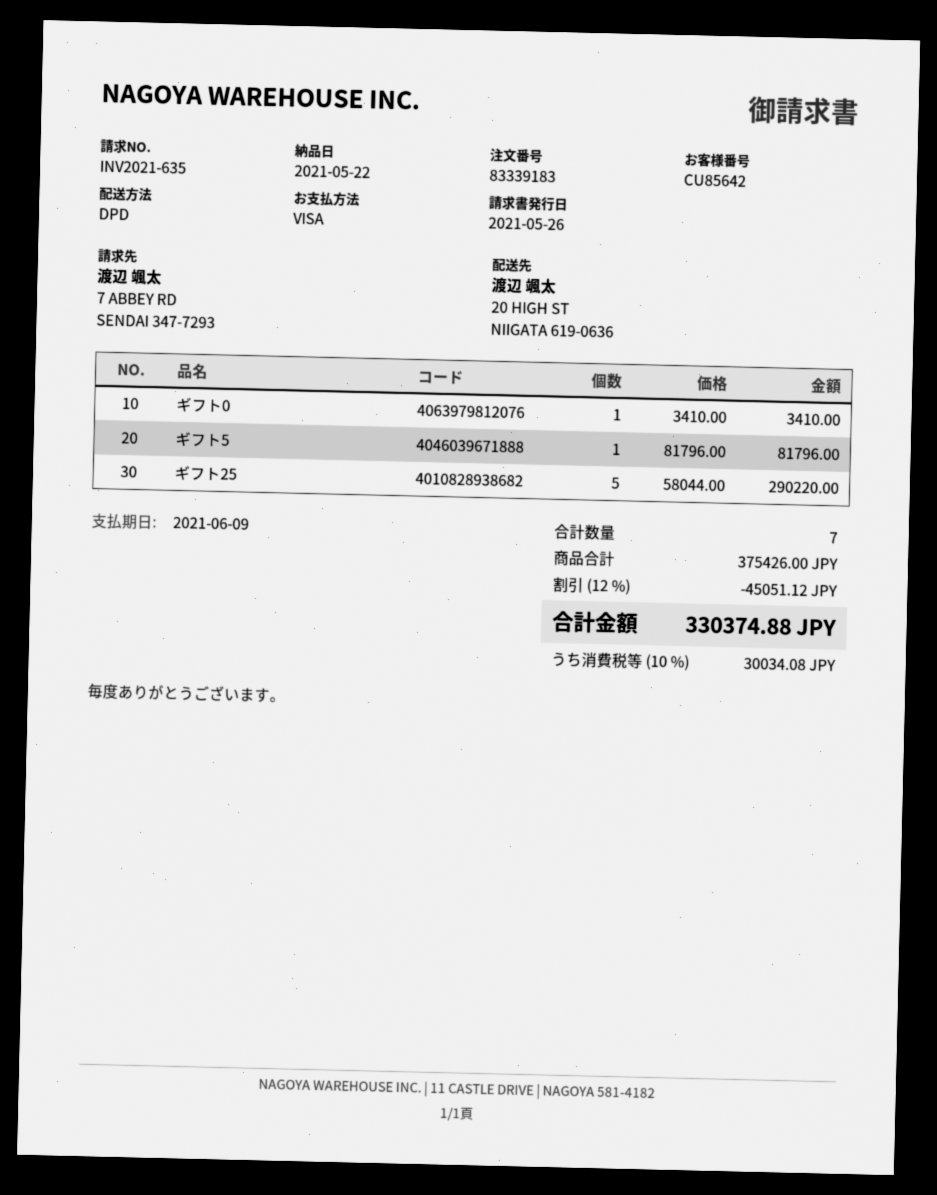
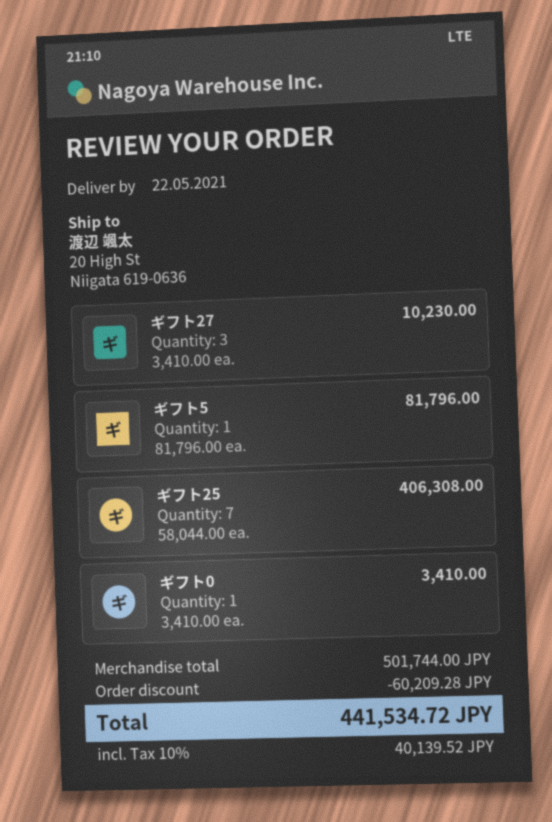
ギフト25: 5 x 58044.00 = 290220.00 -> 7 x 58044.00 = 406308.00
ギフト27: none -> 3 x 3410.00 = 10230.00
subtotal: 375426.00 -> 501744.00
discount: 45051.12 -> 60209.28
tax: 10% = 30034.08 -> 10% = 40139.52
total: 330374.88 -> 441534.72

